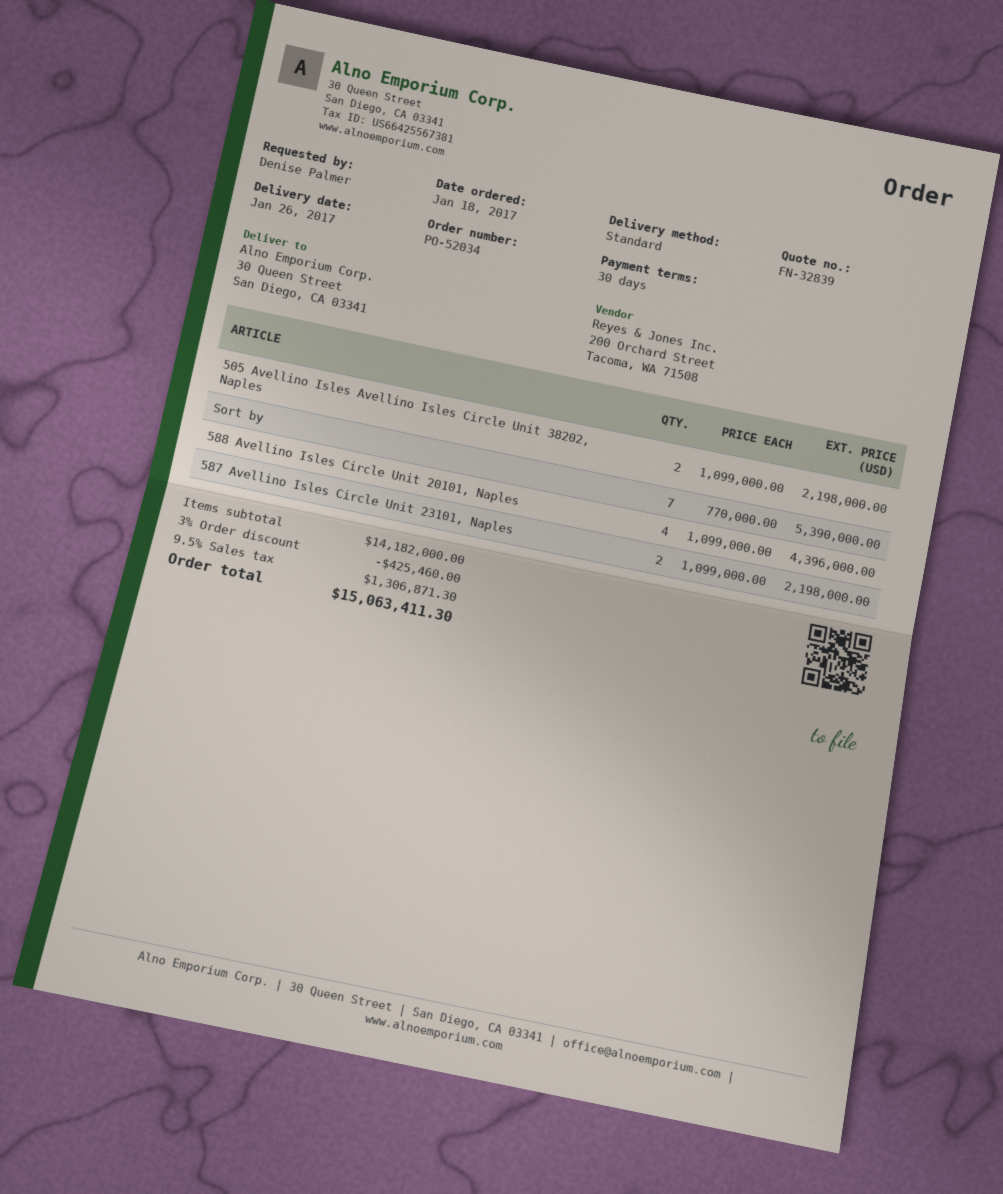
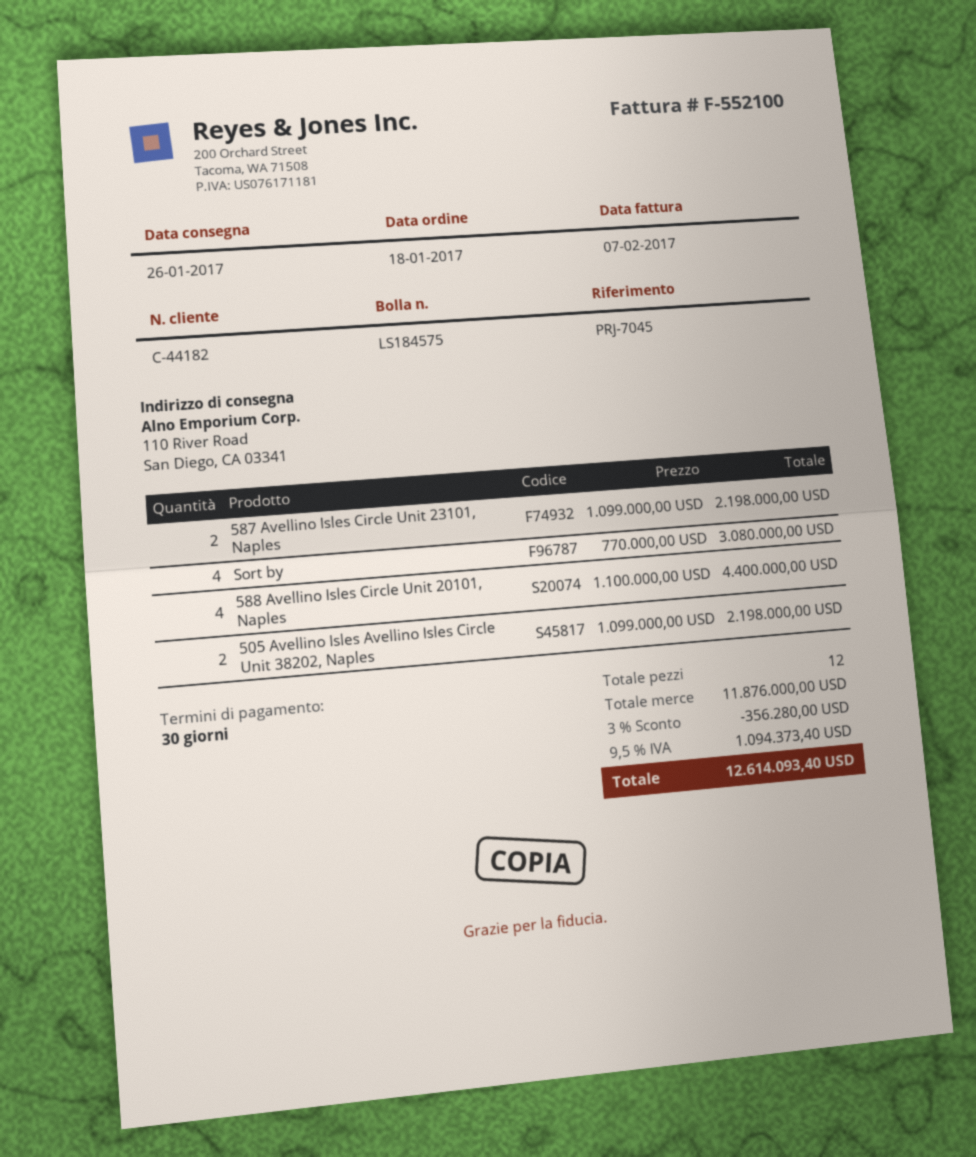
ship to: 30 Queen Street, San Diego, CA 03341 -> 110 River Road, San Diego, CA 03341
Sort by: 7 x 770000.00 = 5390000.00 -> 4 x 770000.00 = 3080000.00
588 Avellino Isles Circle Unit 20101, Naples: 4 x 1099000.00 = 4396000.00 -> 4 x 1100000.00 = 4400000.00
subtotal: 14182000.00 -> 11876000.00
discount: 3% = 425460.00 -> 3% = 356280.00
tax: 9.5% = 1306871.30 -> 9.5% = 1094373.40
total: 15063411.30 -> 12614093.40

